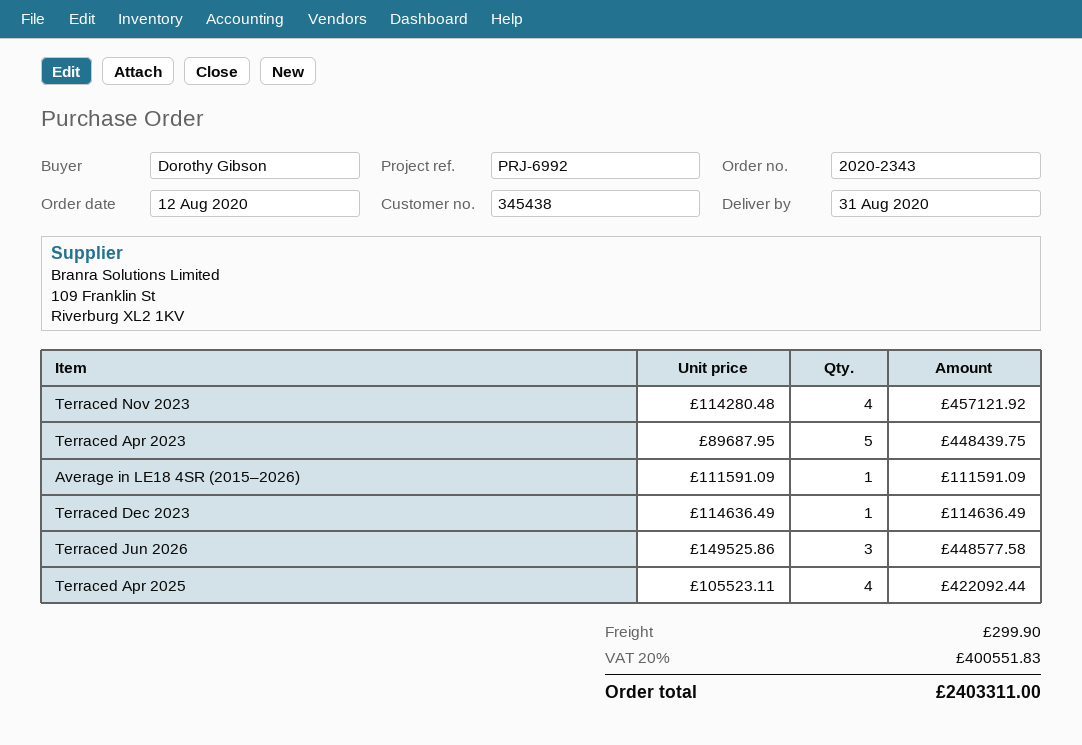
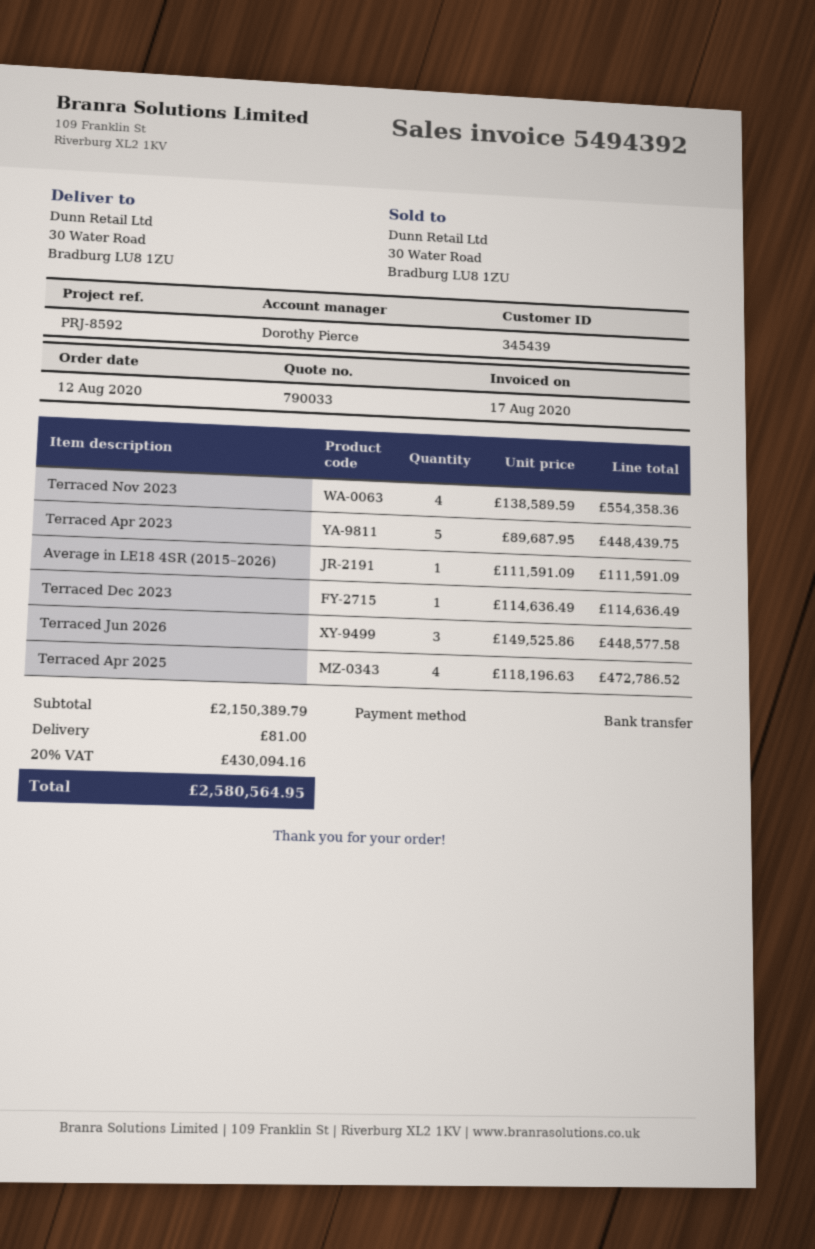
customer number: 345438 -> 345439
reference: PRJ-6992 -> PRJ-8592
Terraced Nov 2023: 4 x 114280.48 = 457121.92 -> 4 x 138589.59 = 554358.36
Terraced Apr 2025: 4 x 105523.11 = 422092.44 -> 4 x 118196.63 = 472786.52
shipping: 299.90 -> 81.00
tax: 20% = 400551.83 -> 20% = 430094.16
total: 2403311.00 -> 2580564.95

